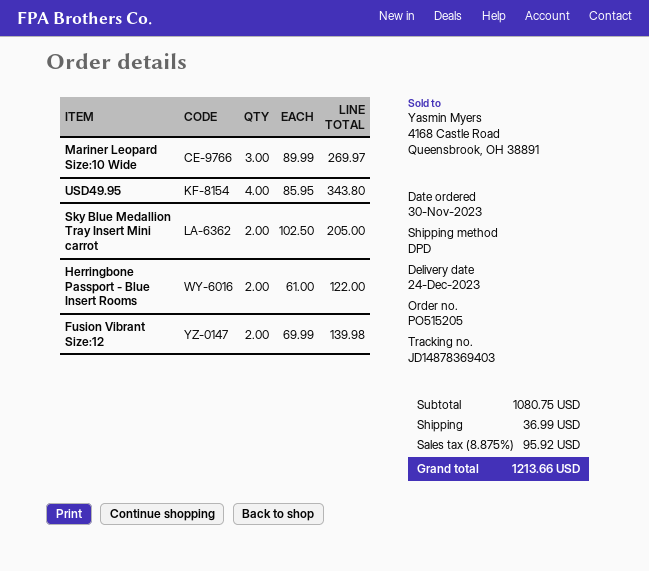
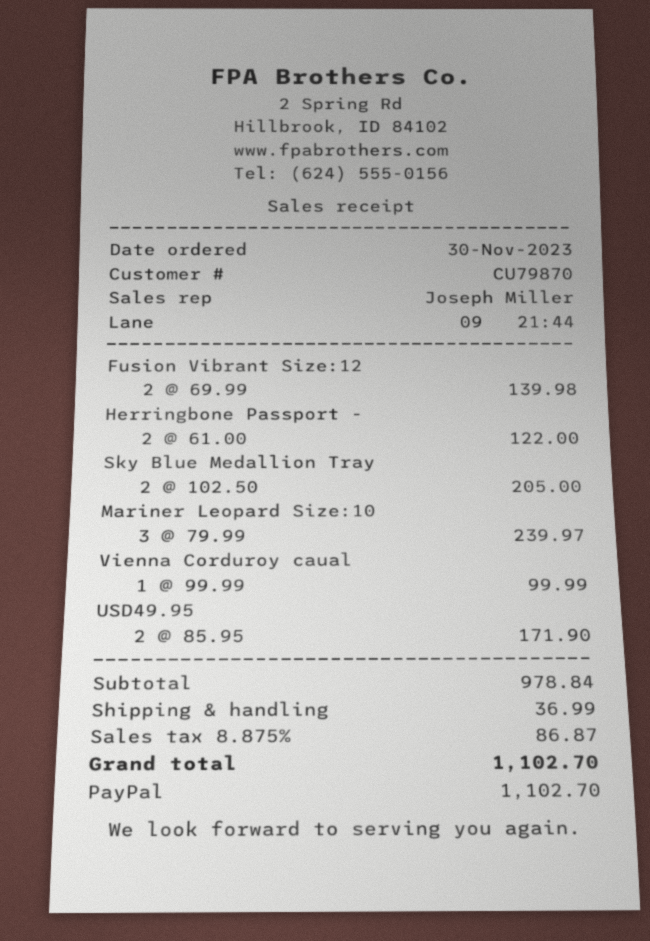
Mariner Leopard Size:10 Wide: 3 x 89.99 = 269.97 -> 3 x 79.99 = 239.97
USD49.95: 4 x 85.95 = 343.80 -> 2 x 85.95 = 171.90
Vienna Corduroy caual: none -> 1 x 99.99 = 99.99
subtotal: 1080.75 -> 978.84
tax: 8.875% = 95.92 -> 8.875% = 86.87
total: 1213.66 -> 1102.70

